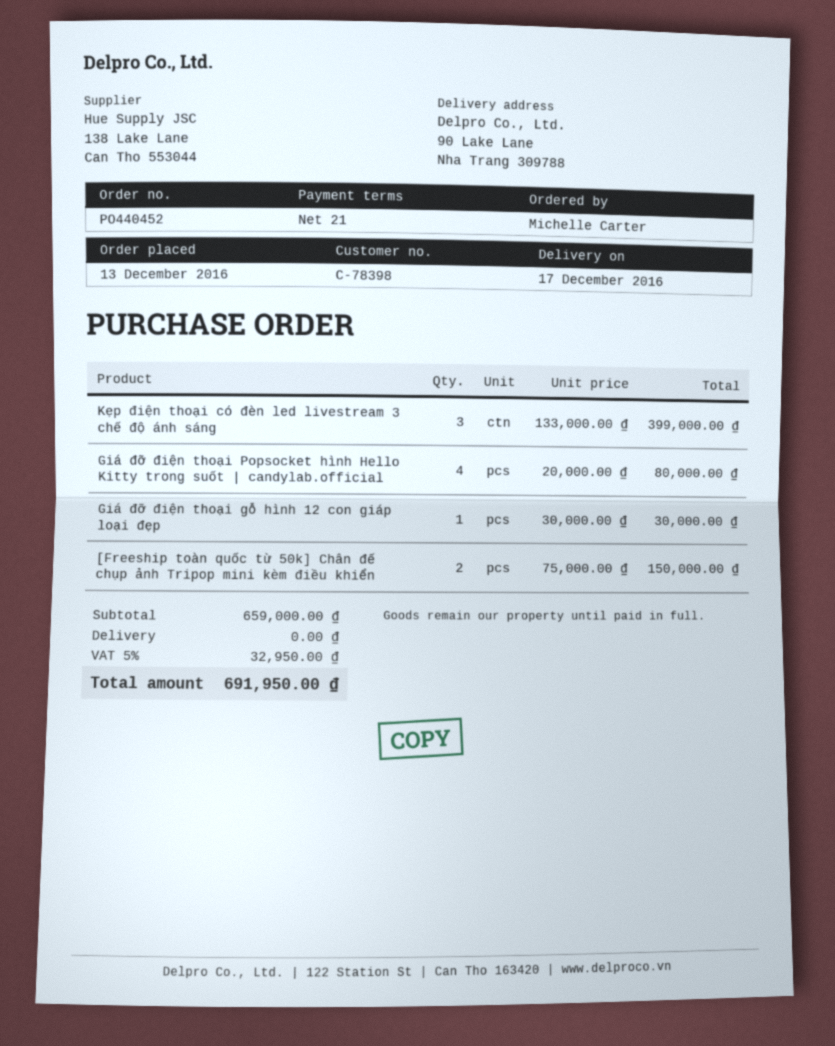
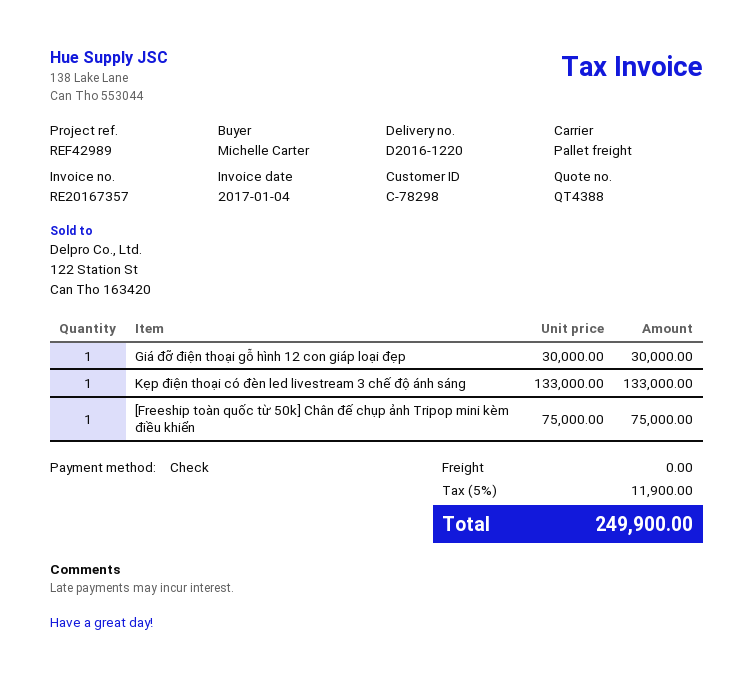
customer number: C-78398 -> C-78298
Kẹp điện thoại có đèn led livestream 3 chế độ ánh sáng: 3 x 133000.00 = 399000.00 -> 1 x 133000.00 = 133000.00
Giá đỡ điện thoại Popsocket hình Hello Kitty trong suốt | candylab.official: 4 x 20000.00 = 80000.00 -> none
[Freeship toàn quốc từ 50k] Chân đế chụp ảnh Tripop mini kèm điều khiển: 2 x 75000.00 = 150000.00 -> 1 x 75000.00 = 75000.00
tax: 5% = 32950.00 -> 5% = 11900.00
total: 691950.00 -> 249900.00

